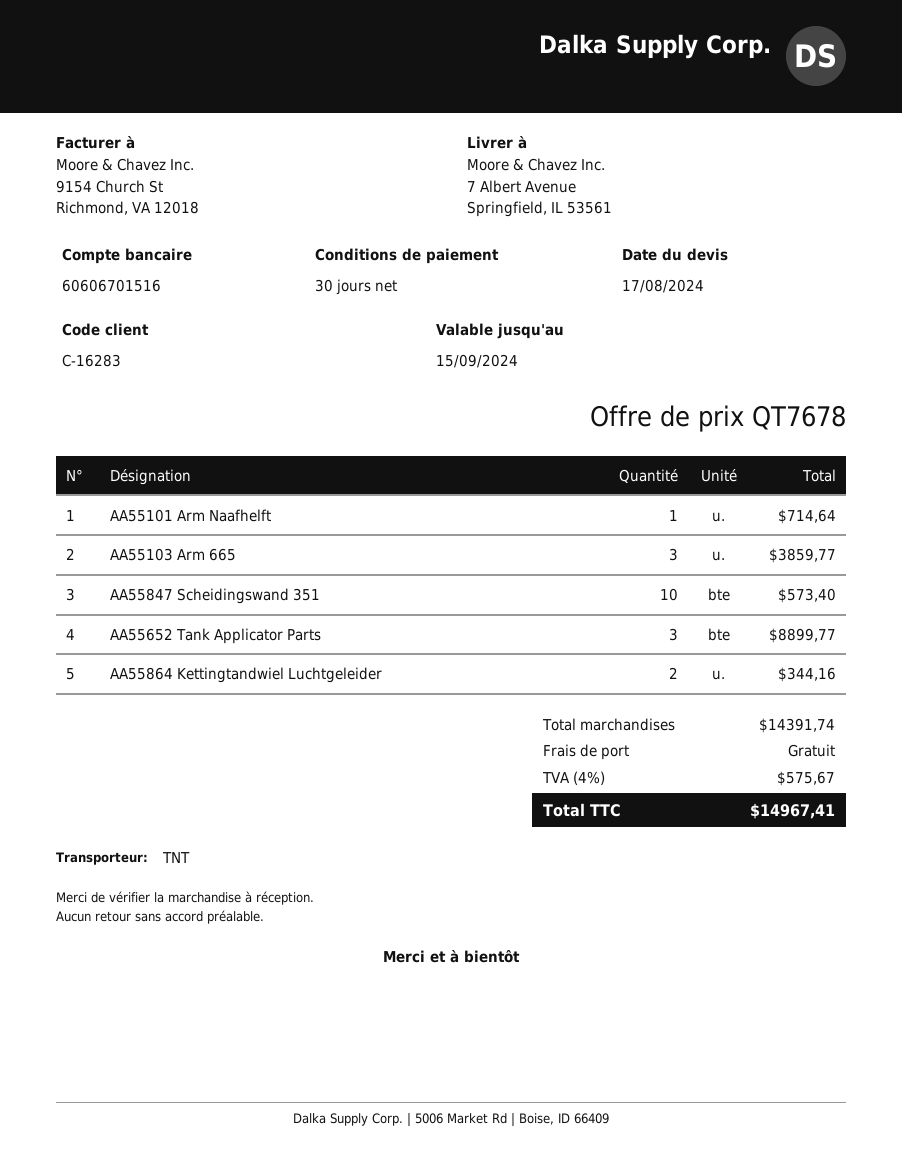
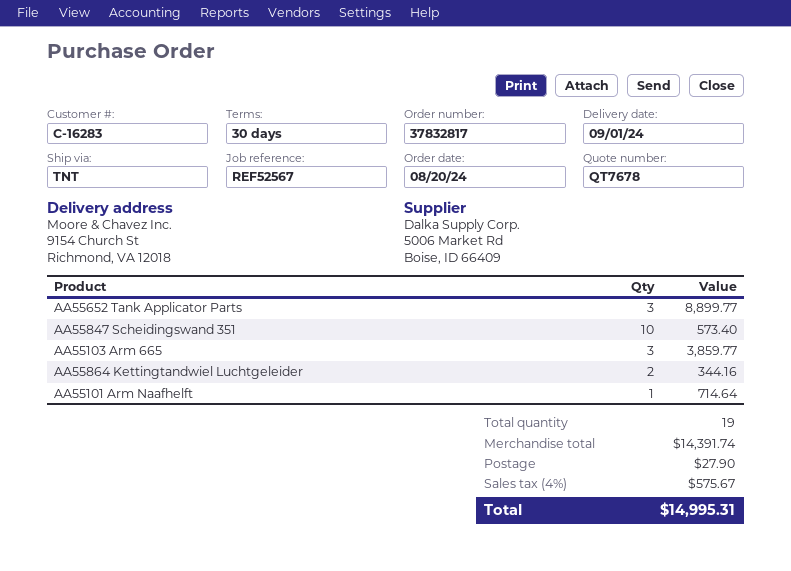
ship to: 7 Albert Avenue, Springfield, IL 53561 -> 9154 Church St, Richmond, VA 12018
shipping: 0.00 -> 27.90
total: 14967.41 -> 14995.31

